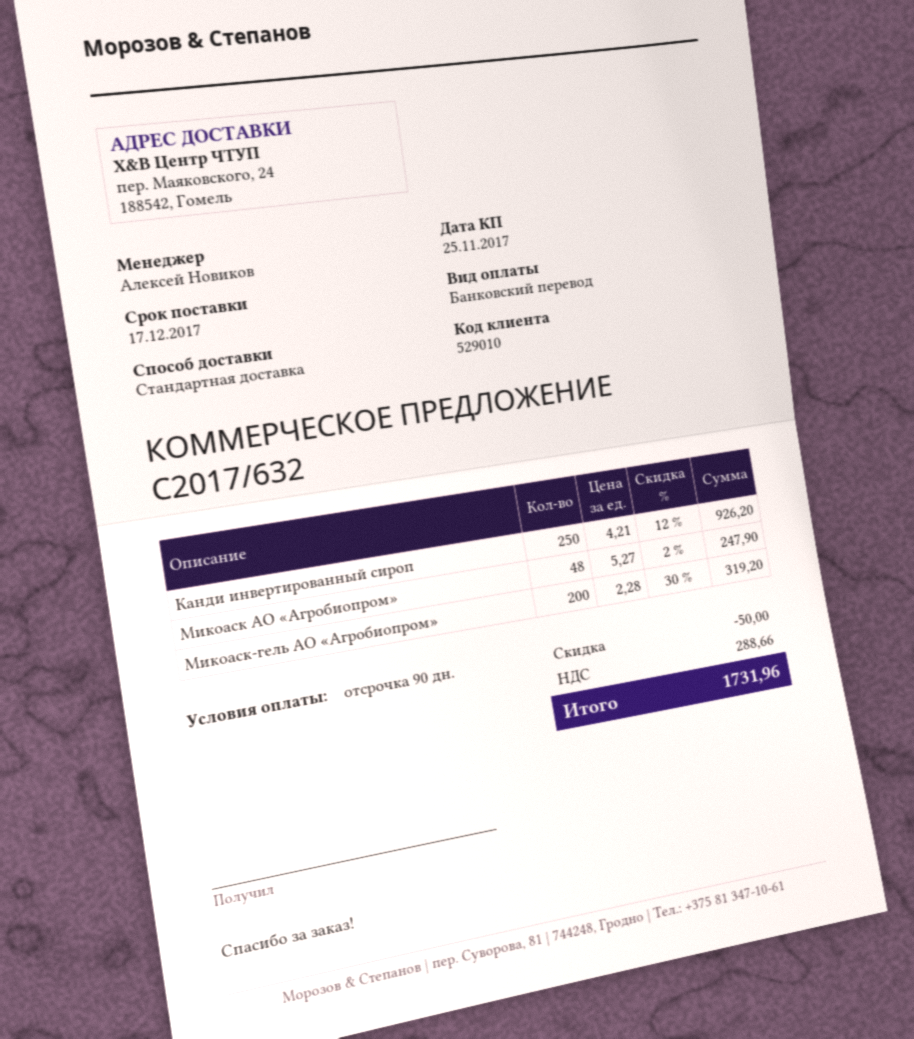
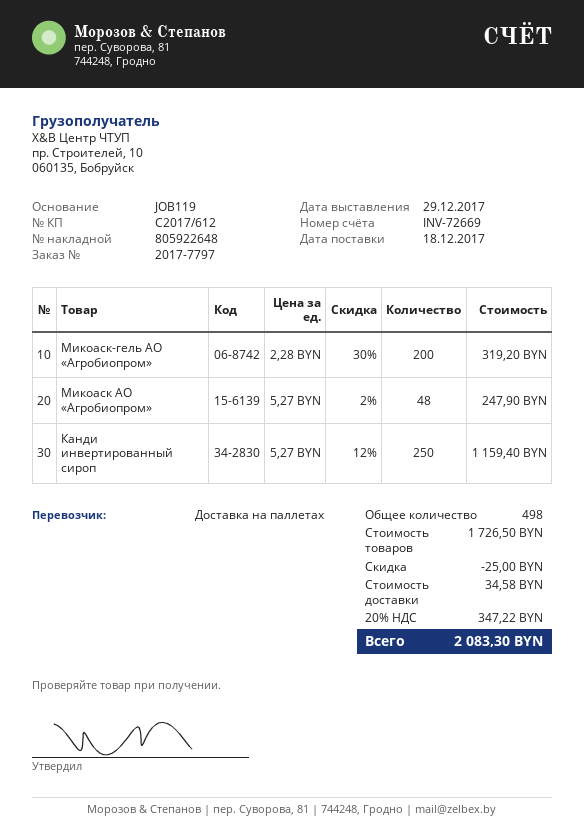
quote number: C2017/632 -> C2017/612
delivery date: 2017-12-17 -> 2017-12-18
shipping method: standard -> pallet freight
ship to: пер. Маяковского, 24, 188542, Гомель -> пр. Строителей, 10, 060135, Бобруйск
Канди инвертированный сироп: 250 x 4.21 - 12% = 926.20 -> 250 x 5.27 - 12% = 1159.40
discount: 50.00 -> 25.00
shipping: none -> 34.58
tax: 288.66 -> 347.22
total: 1731.96 -> 2083.30

